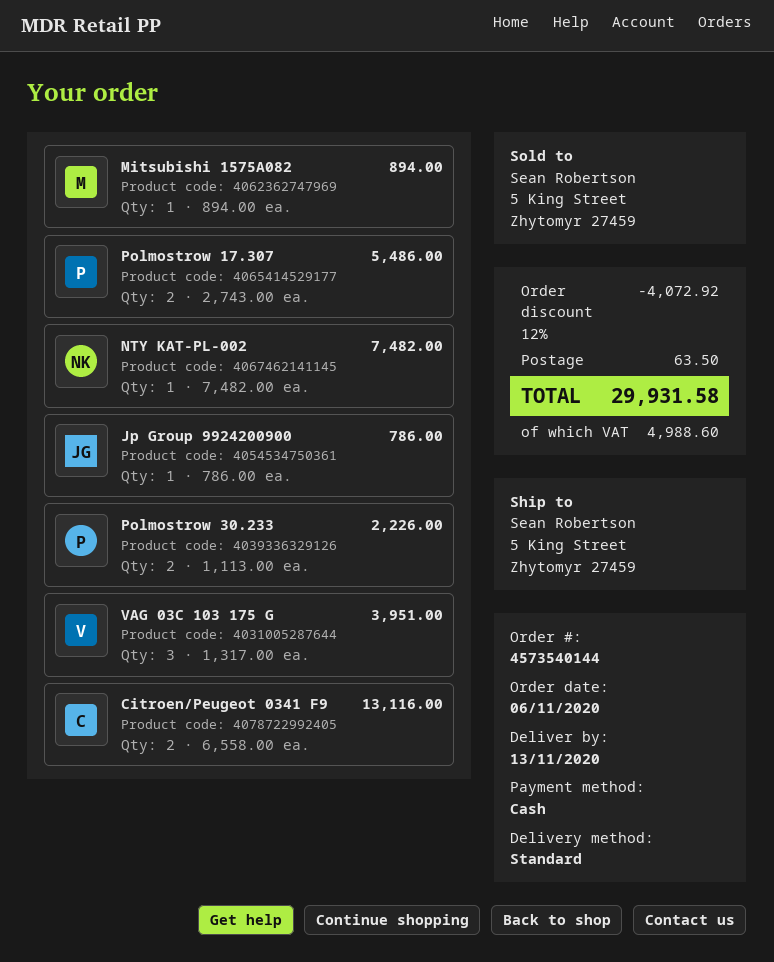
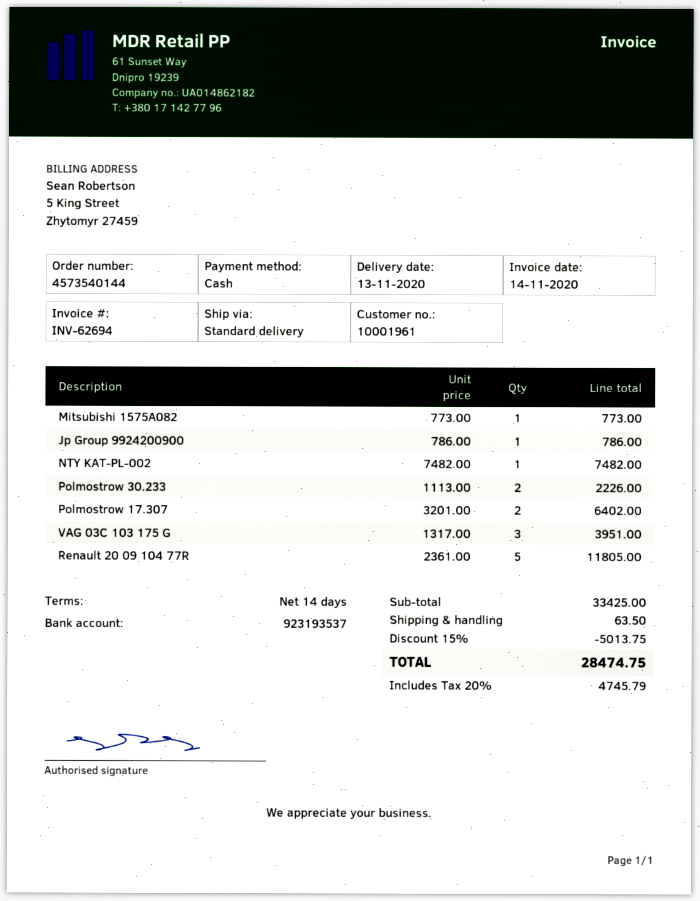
Mitsubishi 1575A082: 1 x 894.00 = 894.00 -> 1 x 773.00 = 773.00
Polmostrow 17.307: 2 x 2743.00 = 5486.00 -> 2 x 3201.00 = 6402.00
Citroen/Peugeot 0341 F9: 2 x 6558.00 = 13116.00 -> none
Renault 20 09 104 77R: none -> 5 x 2361.00 = 11805.00
discount: 12% = 4072.92 -> 15% = 5013.75
tax: 4988.60 -> 4745.79
total: 29931.58 -> 28474.75

